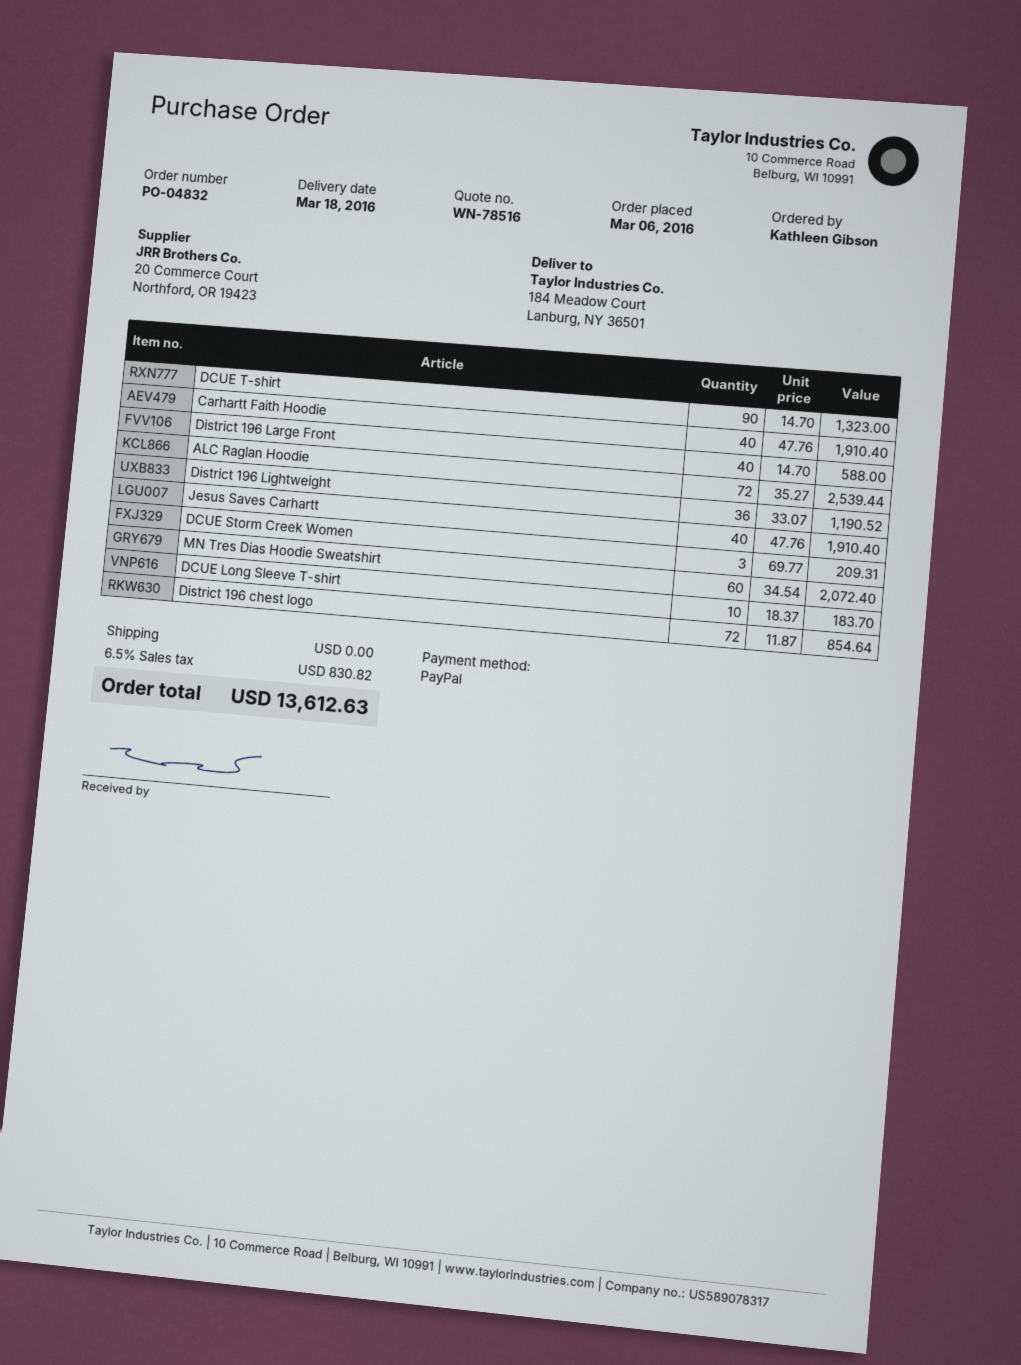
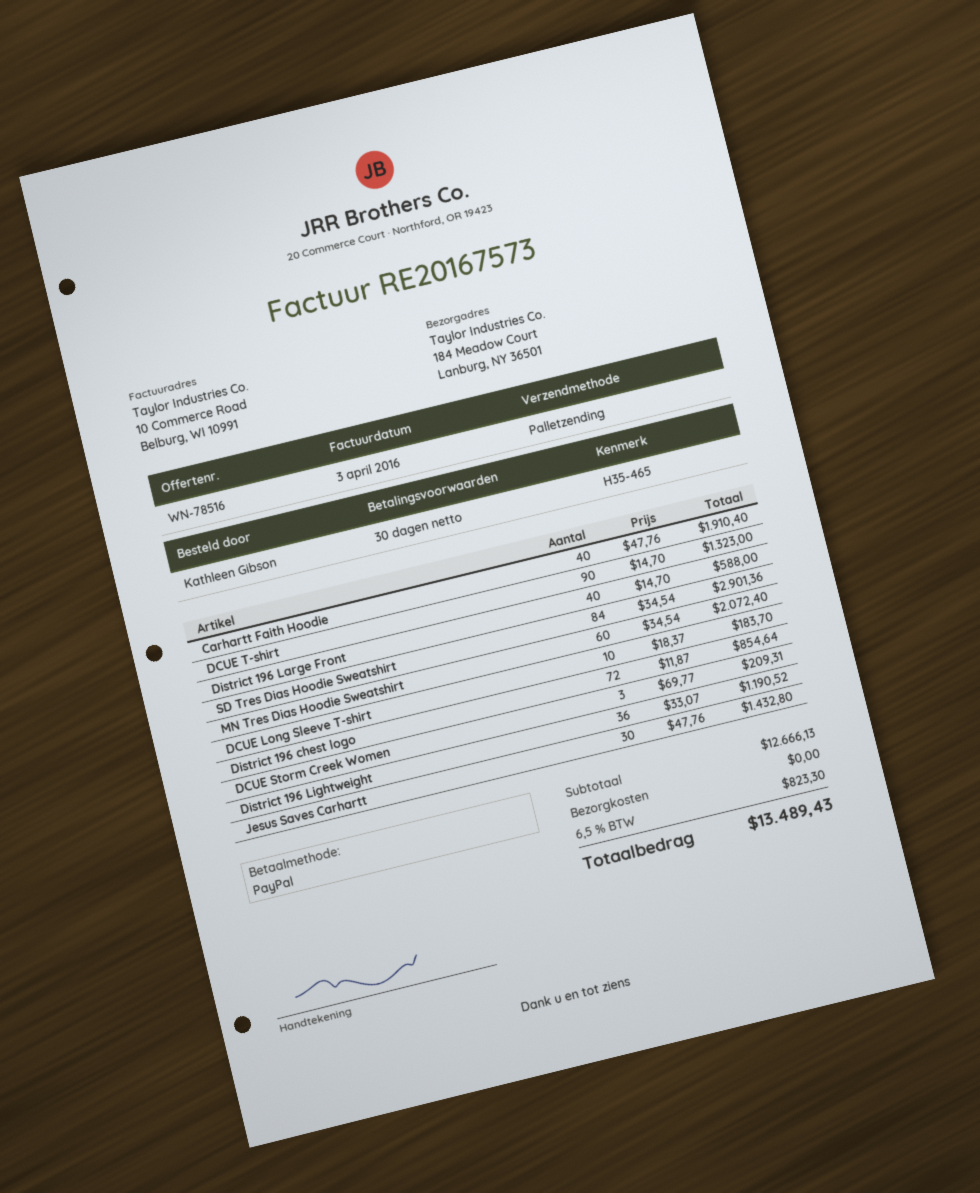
ALC Raglan Hoodie: 72 x 35.27 = 2539.44 -> none
Jesus Saves Carhartt: 40 x 47.76 = 1910.40 -> 30 x 47.76 = 1432.80
SD Tres Dias Hoodie Sweatshirt: none -> 84 x 34.54 = 2901.36
tax: 6.5% = 830.82 -> 6.5% = 823.30
total: 13612.63 -> 13489.43

